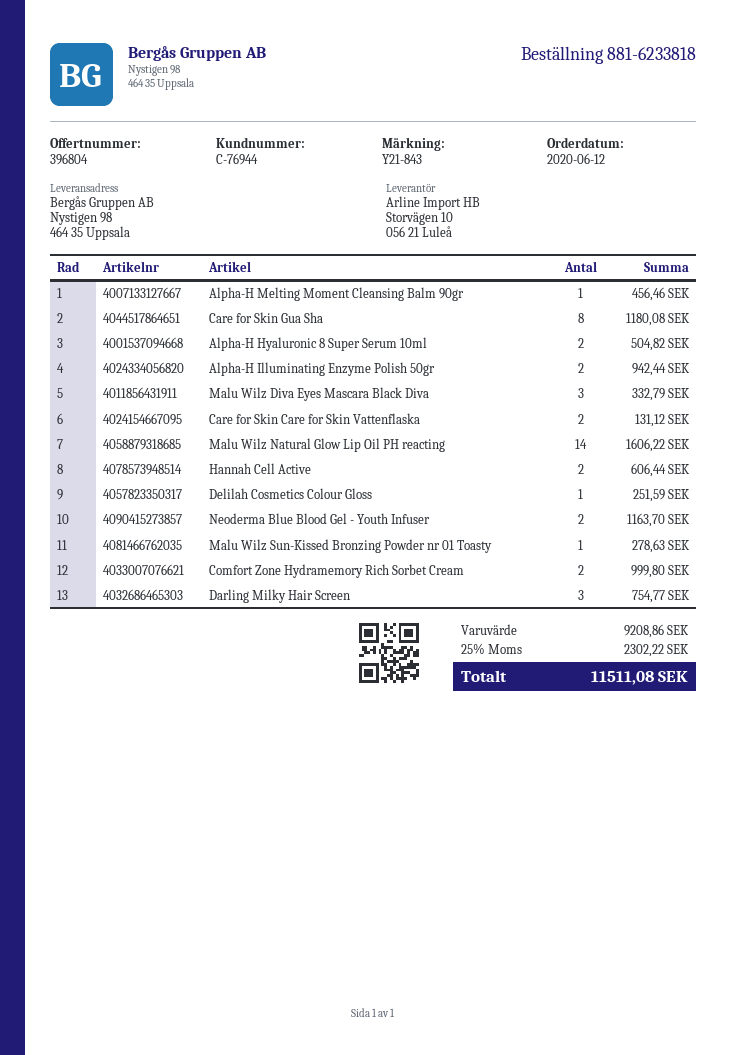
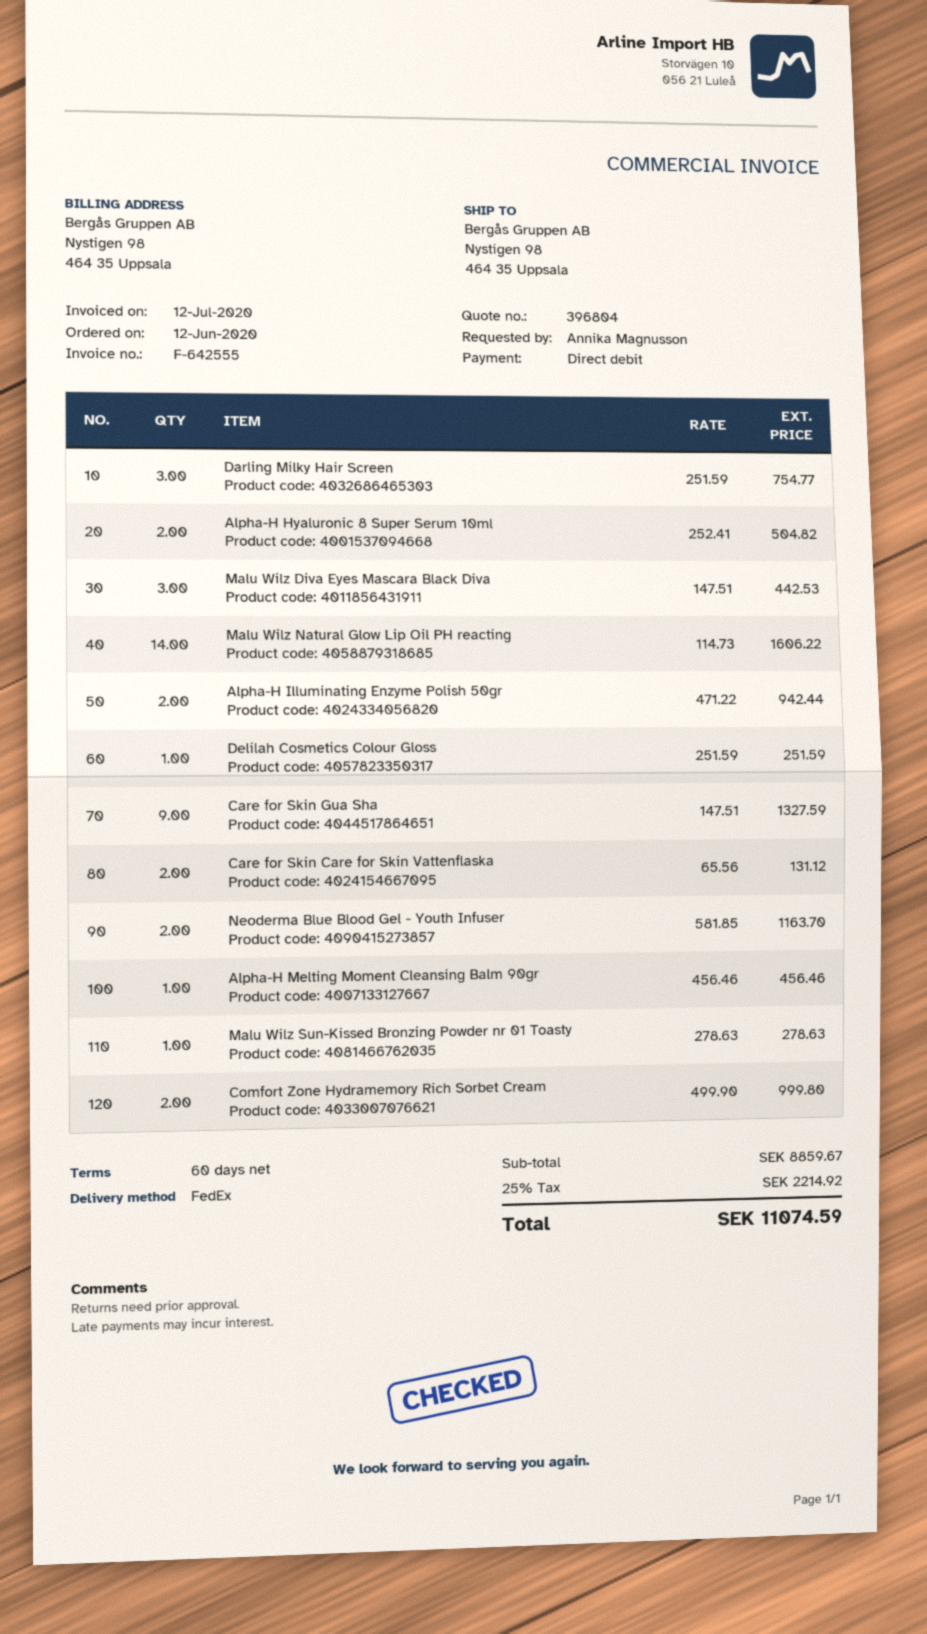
Care for Skin Gua Sha: 8 for 1180.08 -> 9 for 1327.59
Malu Wilz Diva Eyes Mascara Black Diva: 3 for 332.79 -> 3 for 442.53
Hannah Cell Active: 2 for 606.44 -> none
subtotal: 9208.86 -> 8859.67
tax: 25% = 2302.22 -> 25% = 2214.92
total: 11511.08 -> 11074.59

